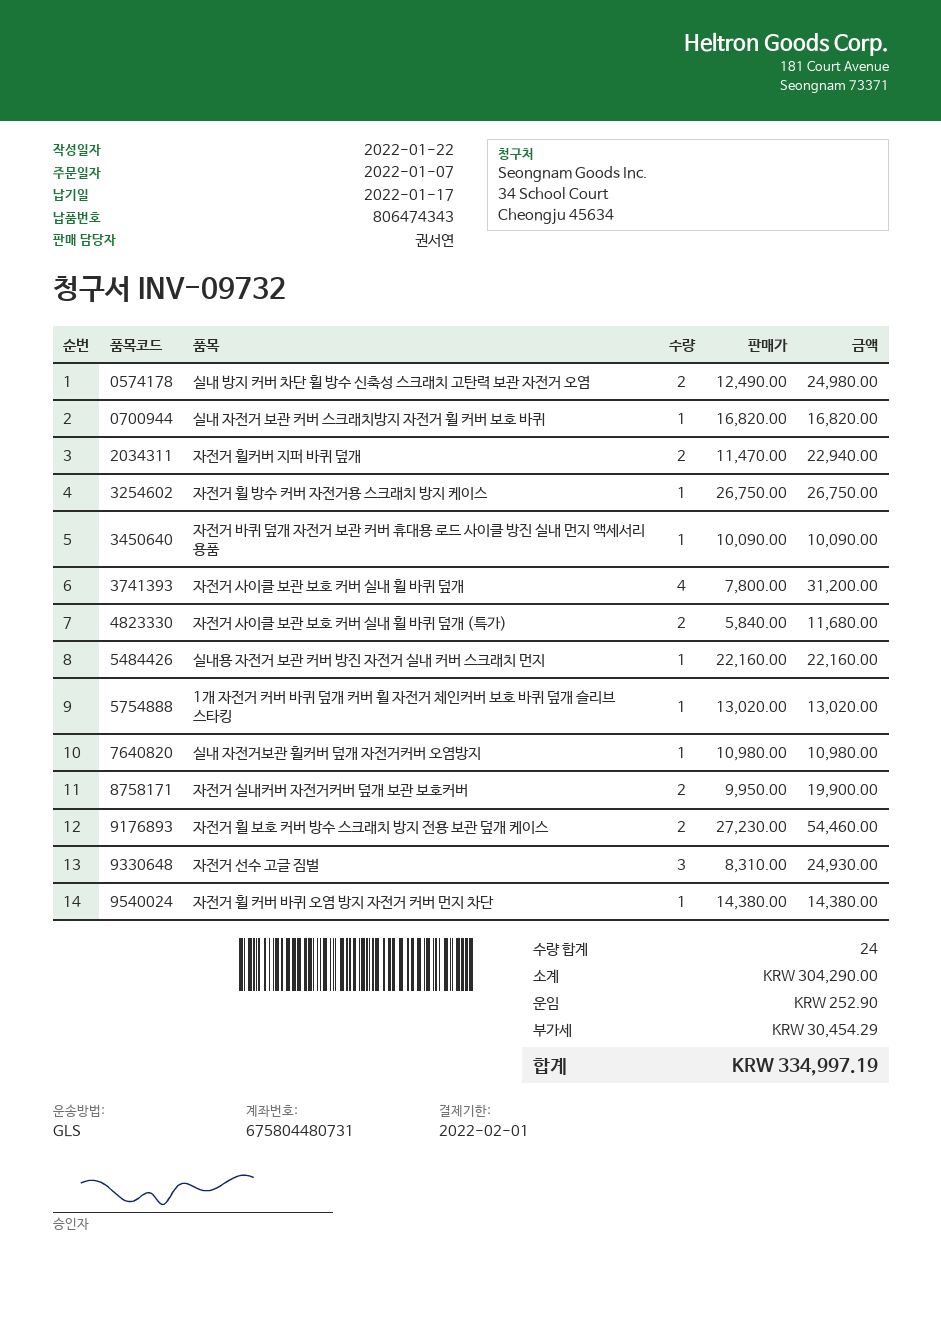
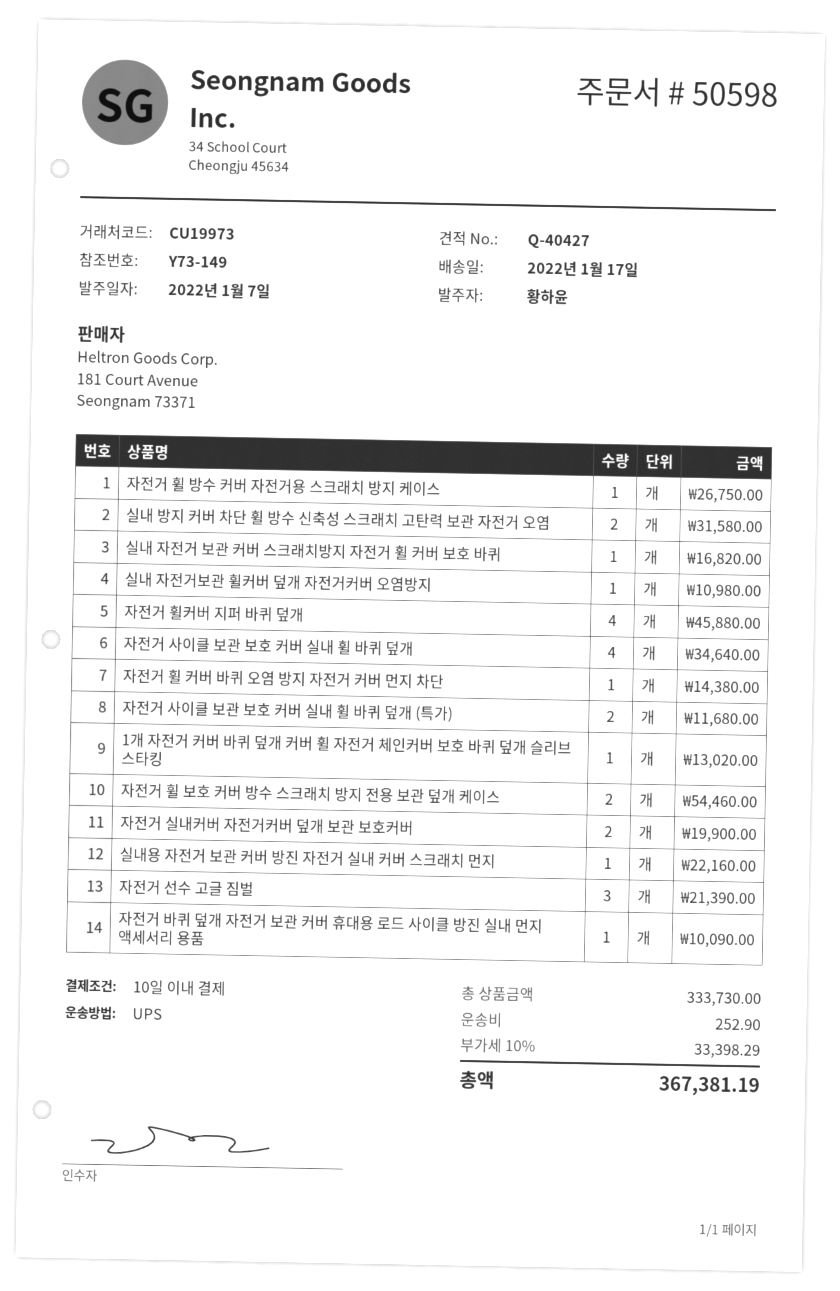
shipping method: GLS -> UPS
실내 방지 커버 차단 휠 방수 신축성 스크래치 고탄력 보관 자전거 오염: 2 for 24980.00 -> 2 for 31580.00
자전거 휠커버 지퍼 바퀴 덮개: 2 for 22940.00 -> 4 for 45880.00
자전거 사이클 보관 보호 커버 실내 휠 바퀴 덮개: 4 for 31200.00 -> 4 for 34640.00
자전거 선수 고글 짐벌: 3 for 24930.00 -> 3 for 21390.00
subtotal: 304290.00 -> 333730.00
tax: 30454.29 -> 33398.29
total: 334997.19 -> 367381.19

